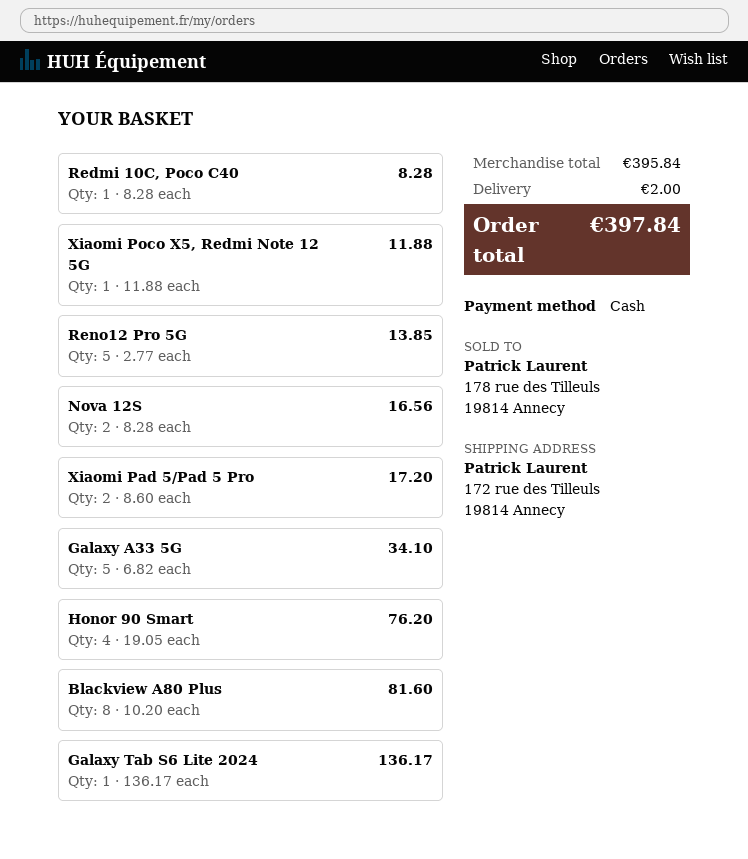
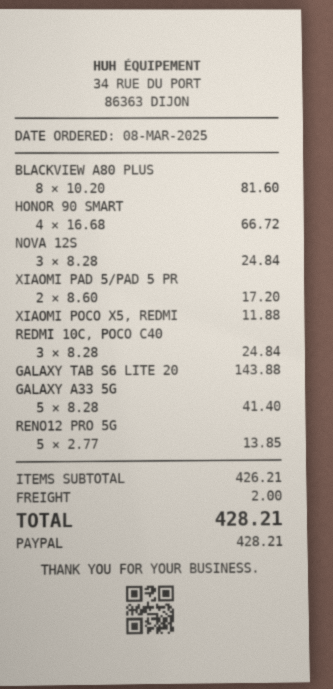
payment method: cash -> PayPal
Redmi 10C, Poco C40: 1 x 8.28 = 8.28 -> 3 x 8.28 = 24.84
Nova 12S: 2 x 8.28 = 16.56 -> 3 x 8.28 = 24.84
Galaxy A33 5G: 5 x 6.82 = 34.10 -> 5 x 8.28 = 41.40
Honor 90 Smart: 4 x 19.05 = 76.20 -> 4 x 16.68 = 66.72
Galaxy Tab S6 Lite 2024: 1 x 136.17 = 136.17 -> 1 x 143.88 = 143.88
subtotal: 395.84 -> 426.21
total: 397.84 -> 428.21

